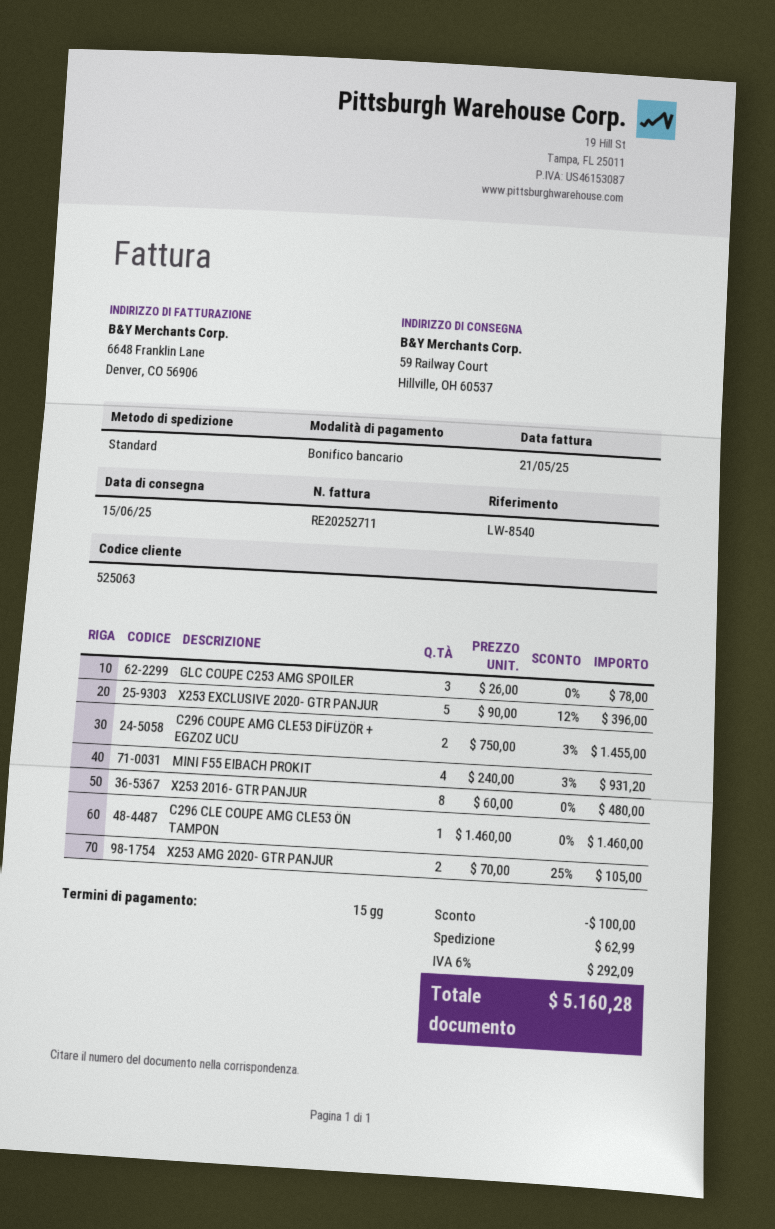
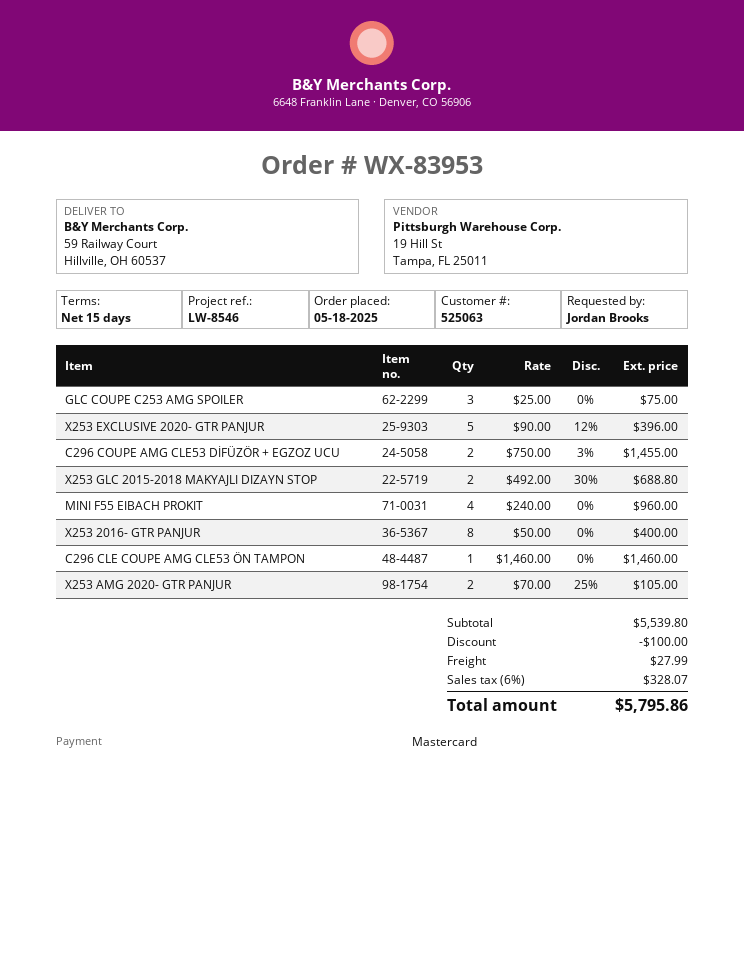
reference: LW-8540 -> LW-8546
payment method: bank transfer -> Mastercard
GLC COUPE C253 AMG SPOILER: 3 x 26.00 = 78.00 -> 3 x 25.00 = 75.00
MINI F55 EIBACH PROKIT: 4 x 240.00 - 3% = 931.20 -> 4 x 240.00 = 960.00
X253 2016- GTR PANJUR: 8 x 60.00 = 480.00 -> 8 x 50.00 = 400.00
X253 GLC 2015-2018 MAKYAJLI DIZAYN STOP: none -> 2 x 492.00 - 30% = 688.80
shipping: 62.99 -> 27.99
tax: 6% = 292.09 -> 6% = 328.07
total: 5160.28 -> 5795.86

